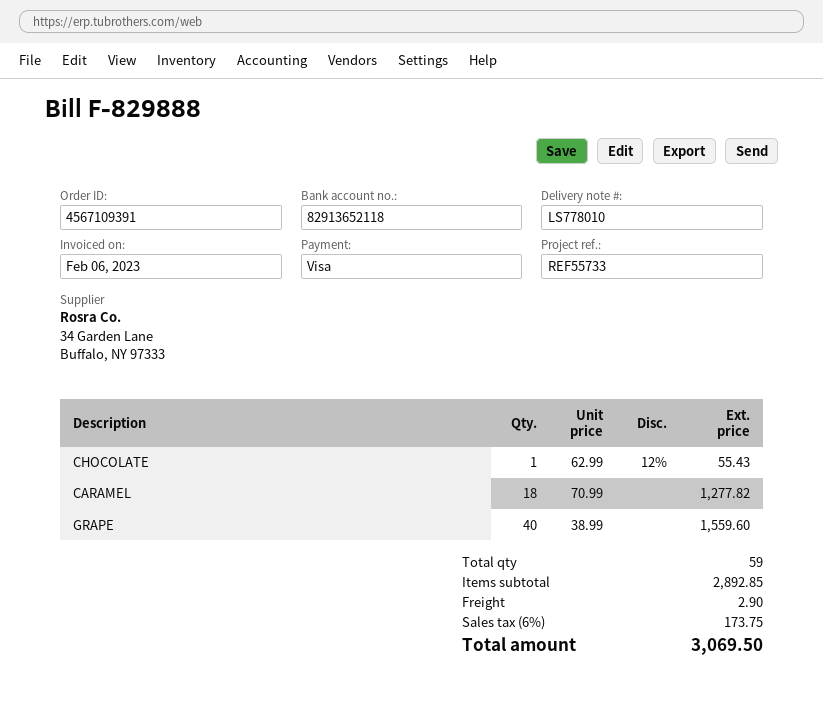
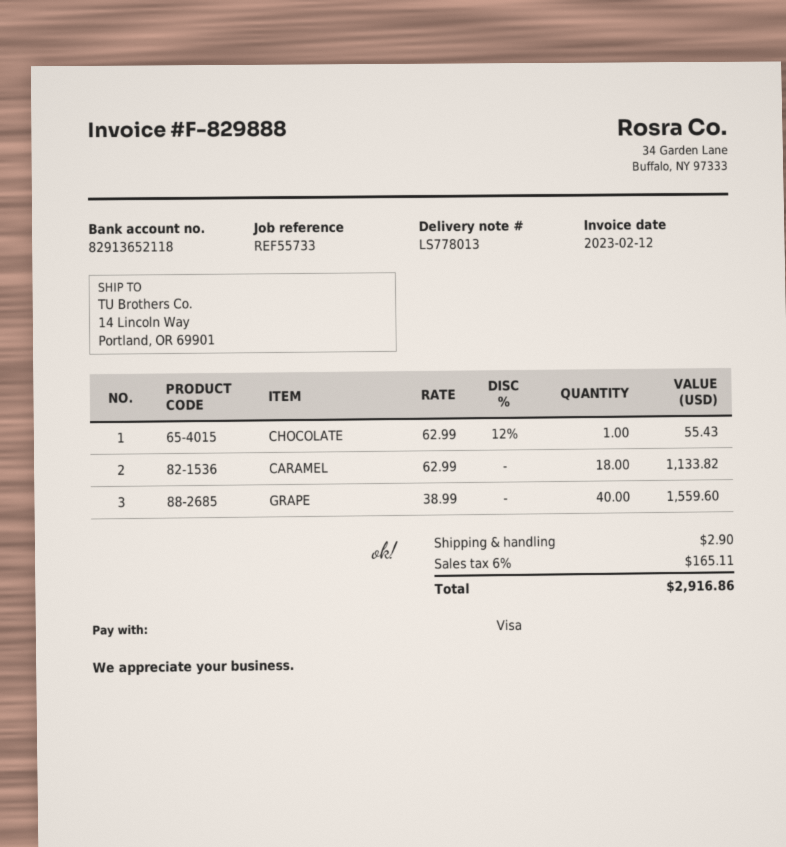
delivery note number: LS778010 -> LS778013
invoice date: 2023-02-06 -> 2023-02-12
CARAMEL: 18 x 70.99 = 1277.82 -> 18 x 62.99 = 1133.82
tax: 6% = 173.75 -> 6% = 165.11
total: 3069.50 -> 2916.86

